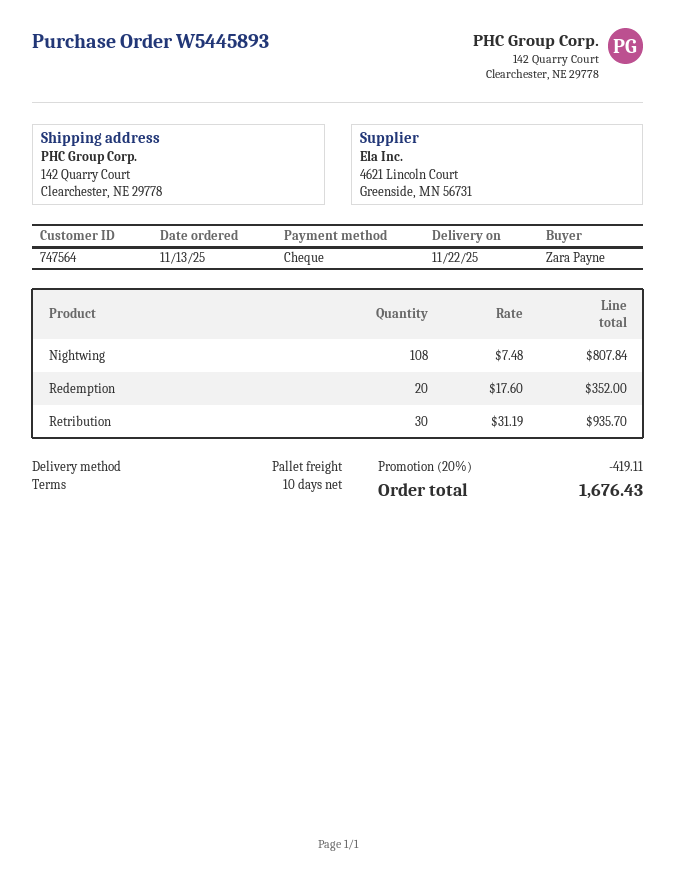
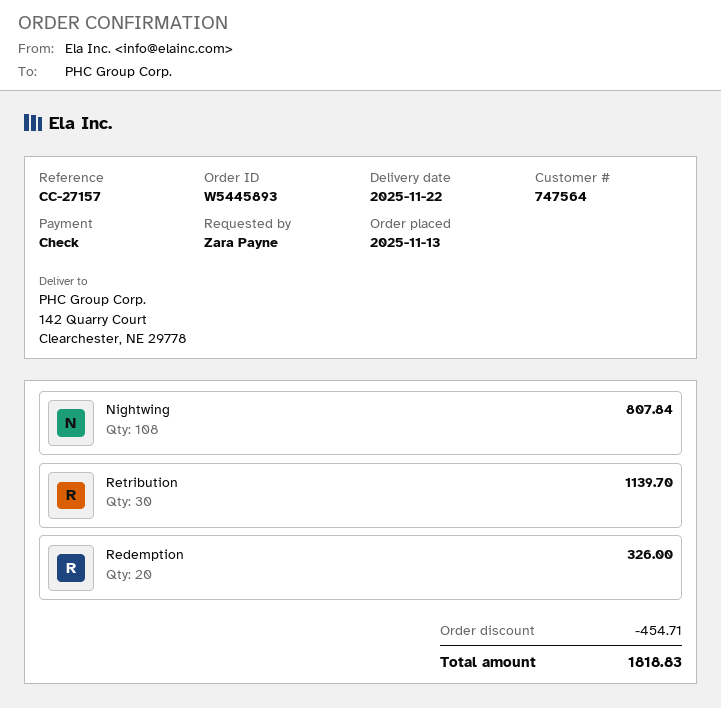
Redemption: 20 for 352.00 -> 20 for 326.00
Retribution: 30 for 935.70 -> 30 for 1139.70
discount: 419.11 -> 454.71
total: 1676.43 -> 1818.83

